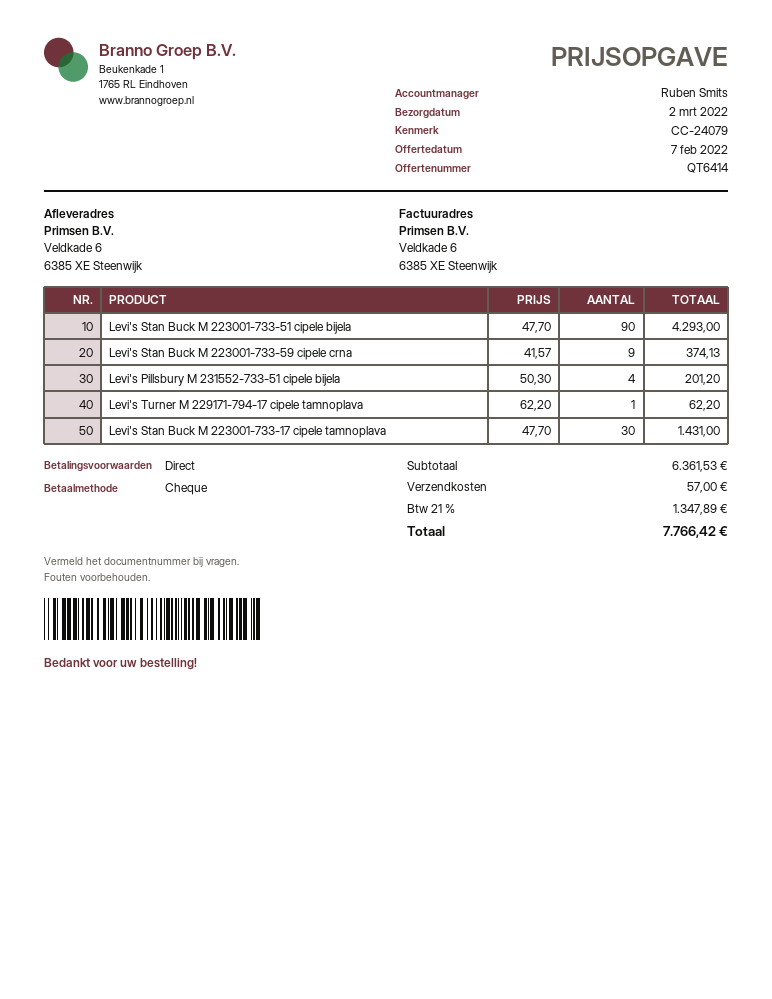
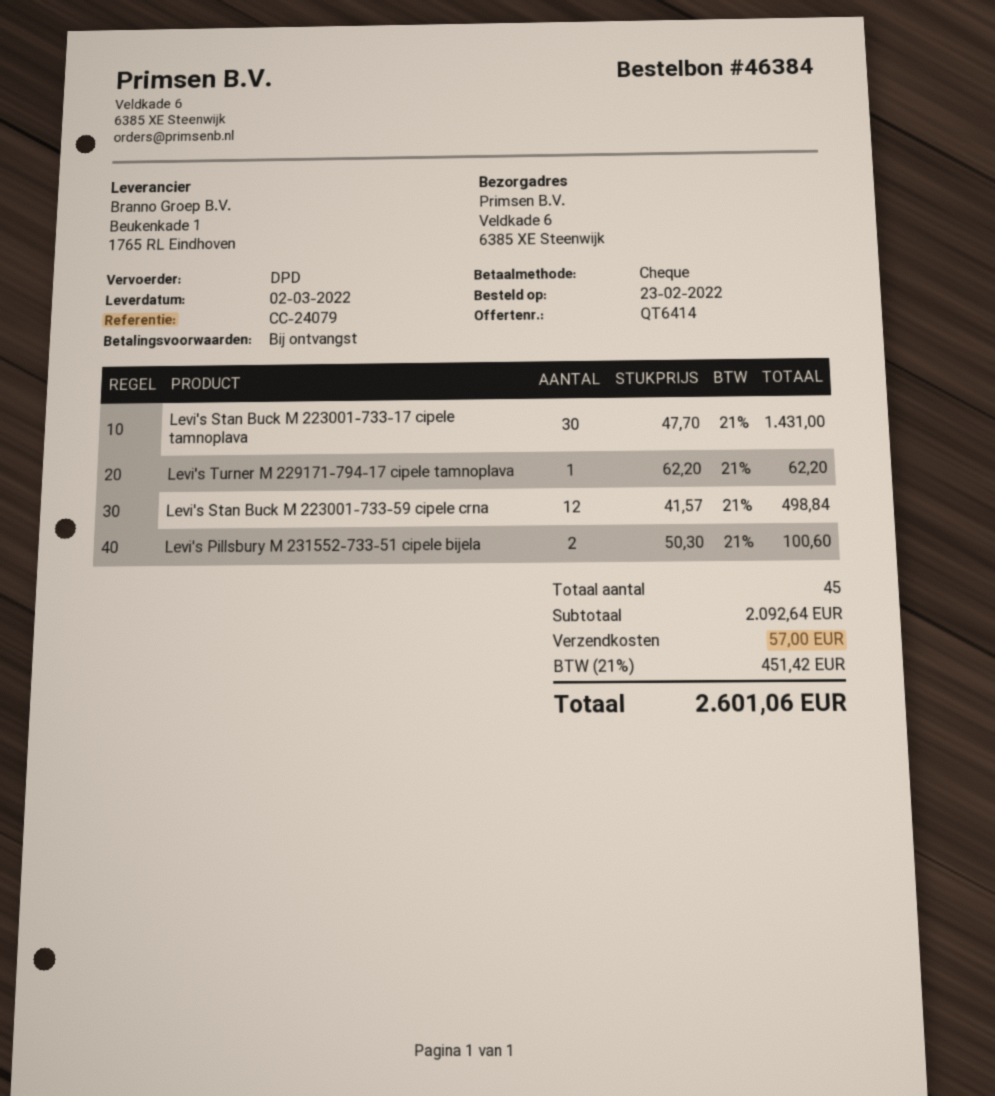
Levi's Stan Buck M 223001-733-51 cipele bijela: 90 x 47.70 = 4293.00 -> none
Levi's Stan Buck M 223001-733-59 cipele crna: 9 x 41.57 = 374.13 -> 12 x 41.57 = 498.84
Levi's Pillsbury M 231552-733-51 cipele bijela: 4 x 50.30 = 201.20 -> 2 x 50.30 = 100.60
subtotal: 6361.53 -> 2092.64
tax: 21% = 1347.89 -> 21% = 451.42
total: 7766.42 -> 2601.06

